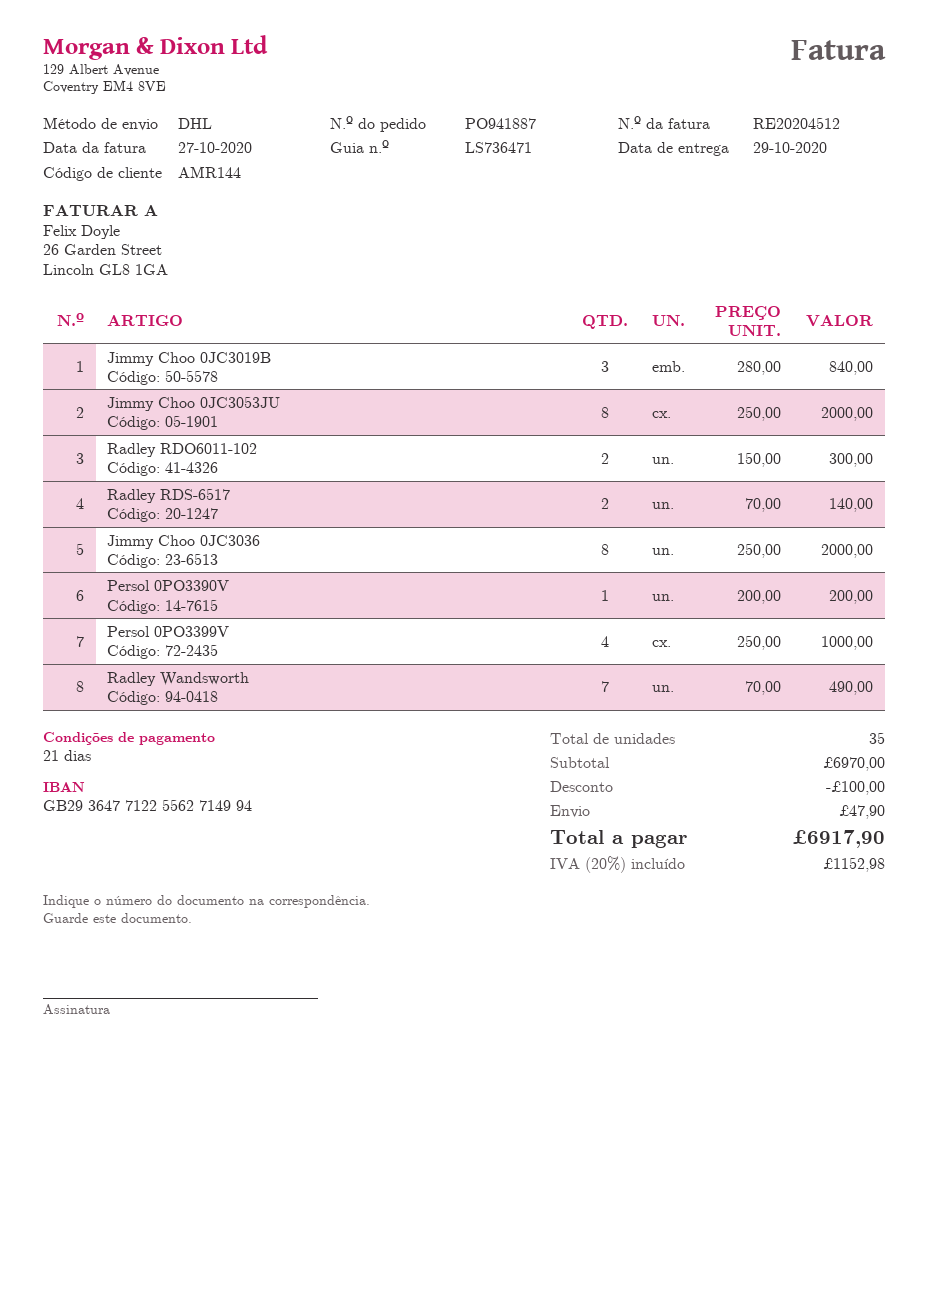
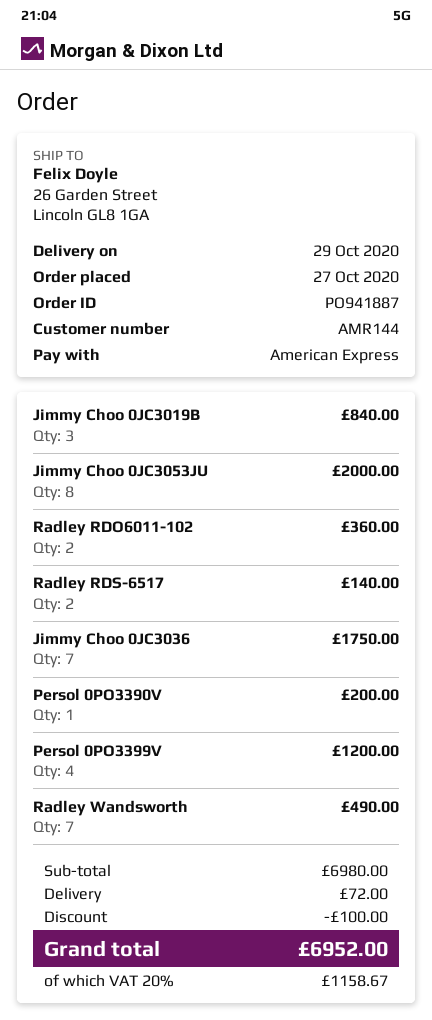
Radley RDO6011-102: 2 for 300.00 -> 2 for 360.00
Jimmy Choo 0JC3036: 8 for 2000.00 -> 7 for 1750.00
Persol 0PO3399V: 4 for 1000.00 -> 4 for 1200.00
subtotal: 6970.00 -> 6980.00
shipping: 47.90 -> 72.00
tax: 20% = 1152.98 -> 20% = 1158.67
total: 6917.90 -> 6952.00

